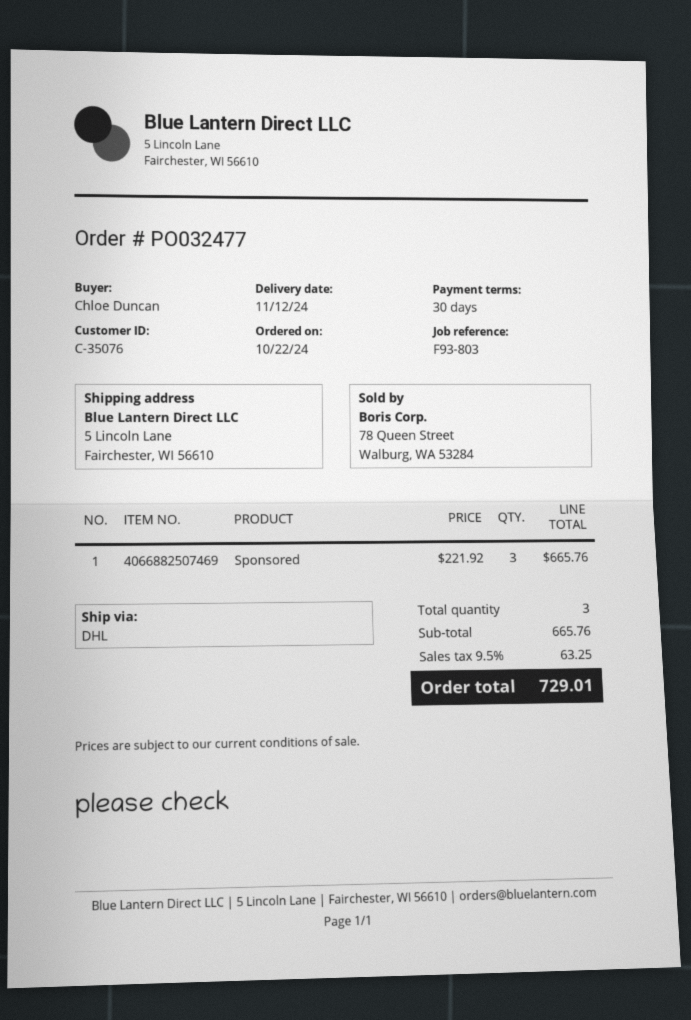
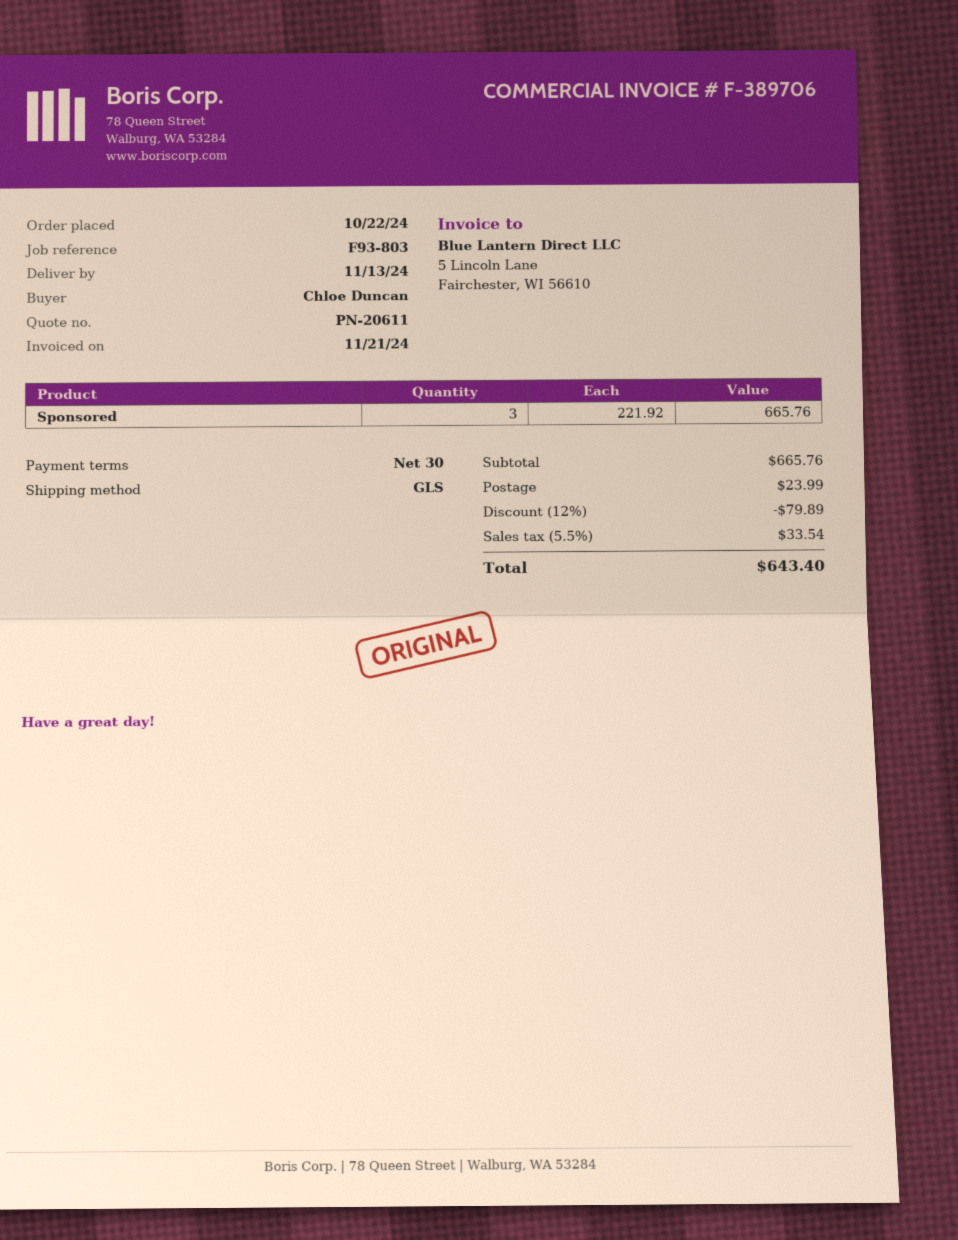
delivery date: 2024-11-12 -> 2024-11-13
shipping method: DHL -> GLS
discount: none -> 12% = 79.89
shipping: none -> 23.99
tax: 9.5% = 63.25 -> 5.5% = 33.54
total: 729.01 -> 643.40

